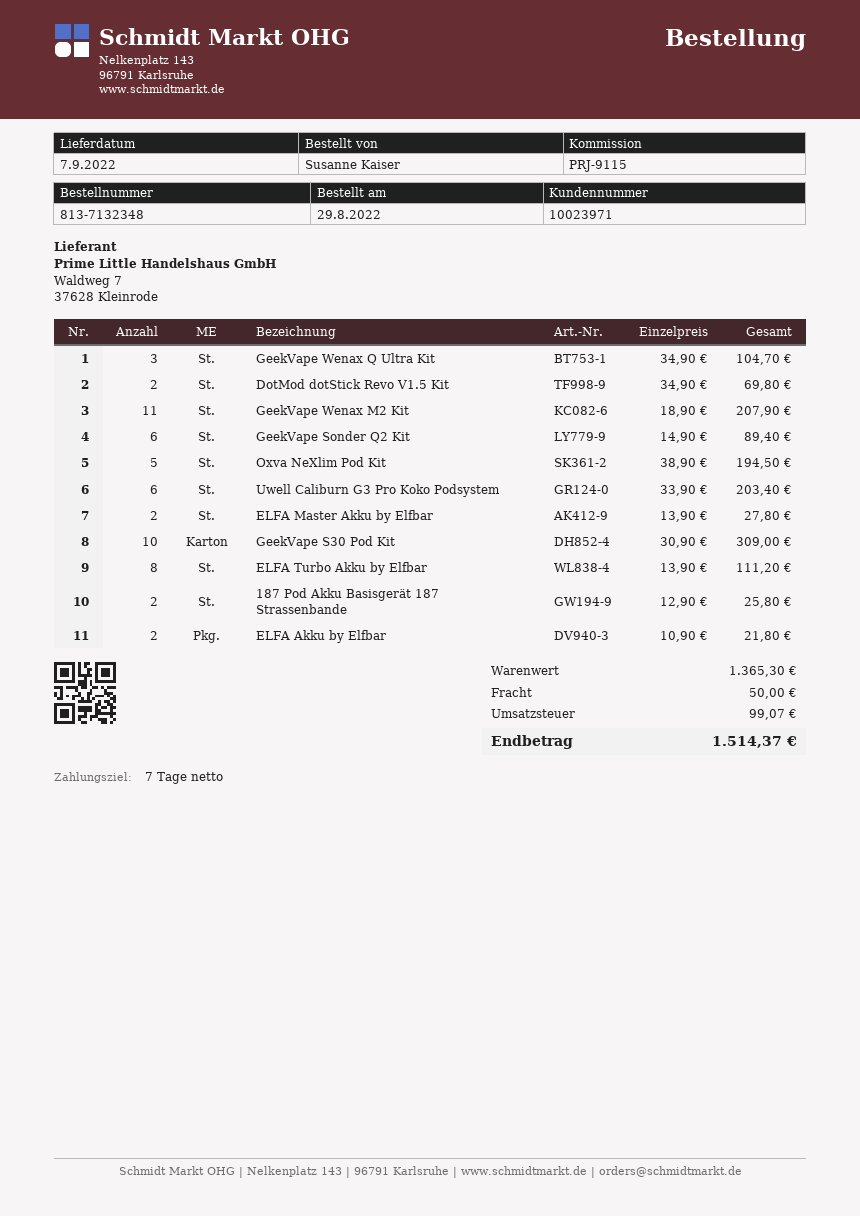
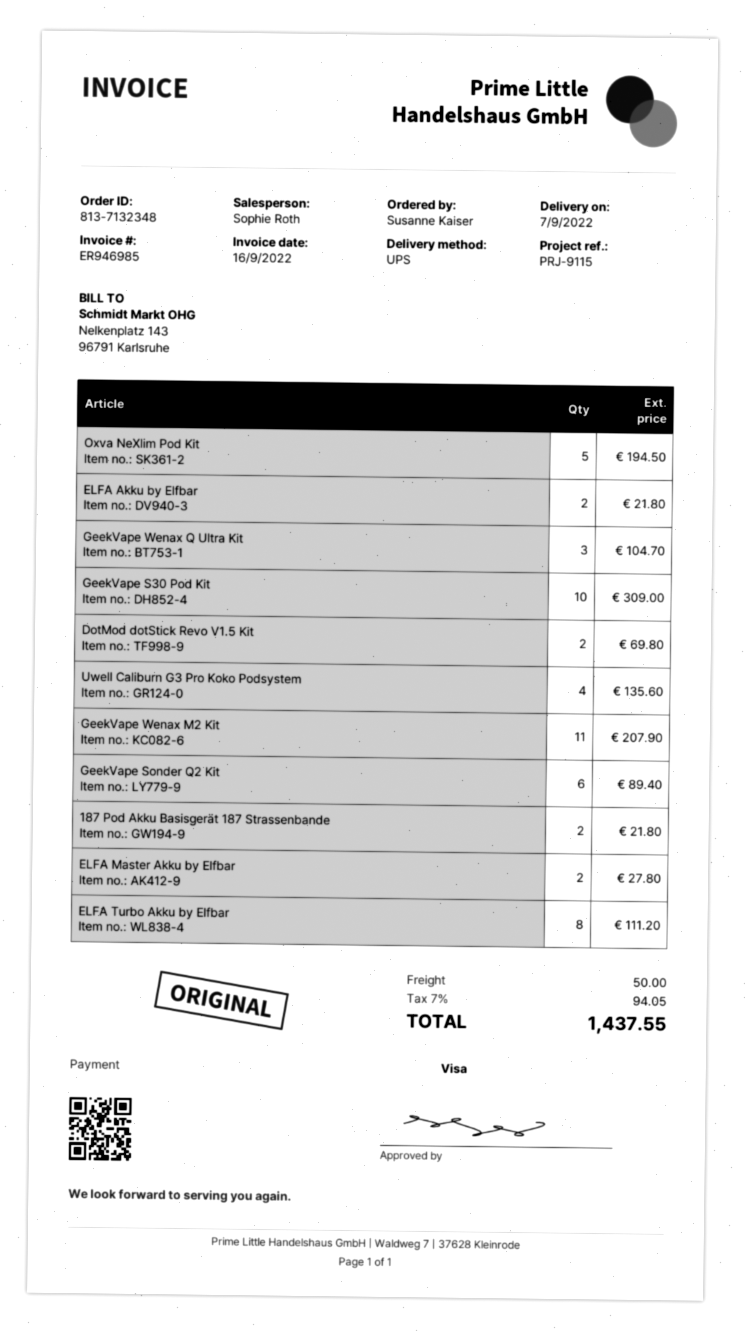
Uwell Caliburn G3 Pro Koko Podsystem: 6 for 203.40 -> 4 for 135.60
187 Pod Akku Basisgerät 187 Strassenbande: 2 for 25.80 -> 2 for 21.80
tax: 99.07 -> 94.05
total: 1514.37 -> 1437.55

